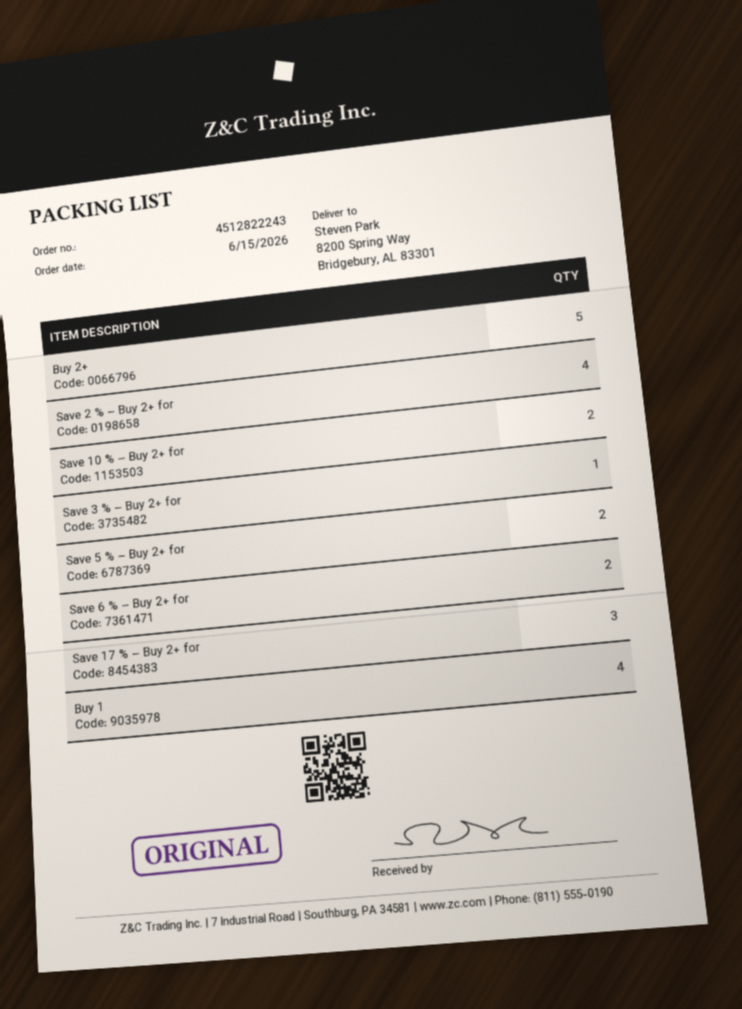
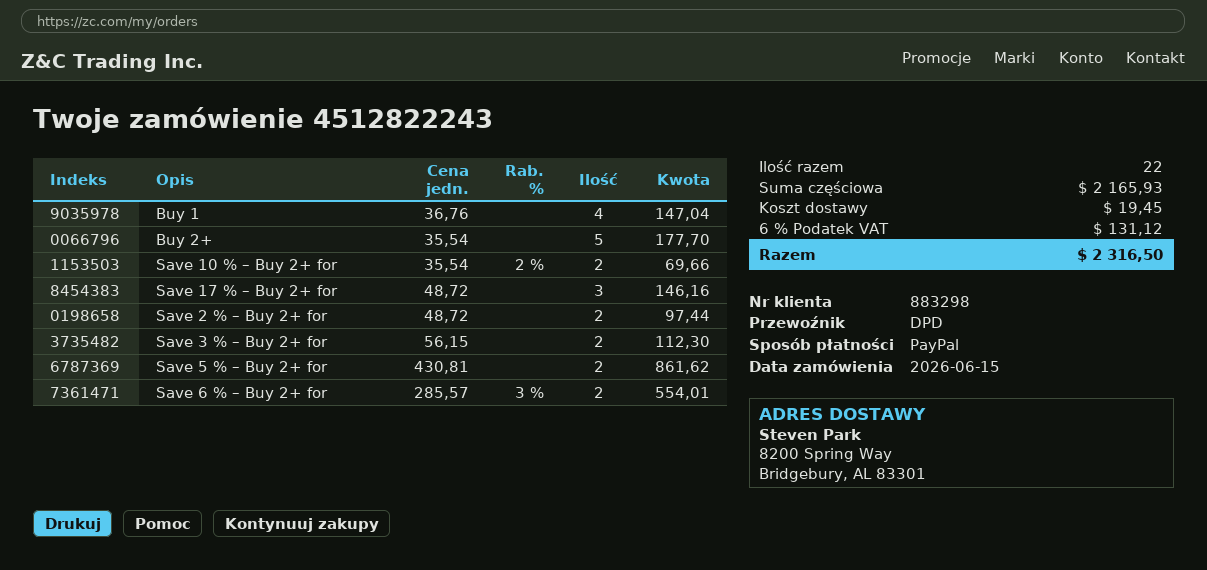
Save 2 % – Buy 2+ for: 4 -> 2
Save 3 % – Buy 2+ for: 1 -> 2

